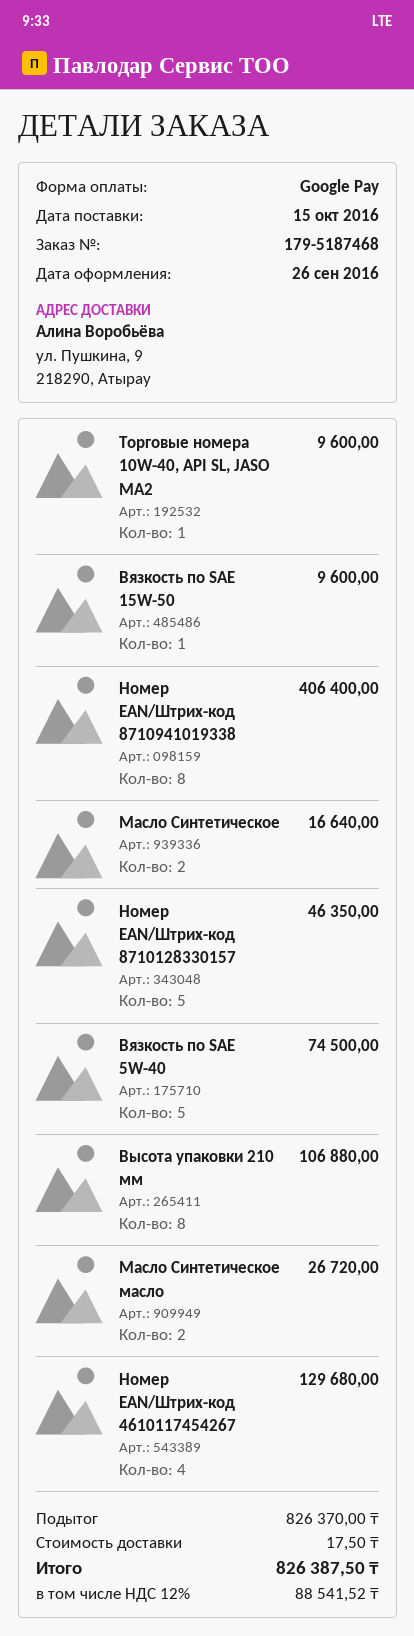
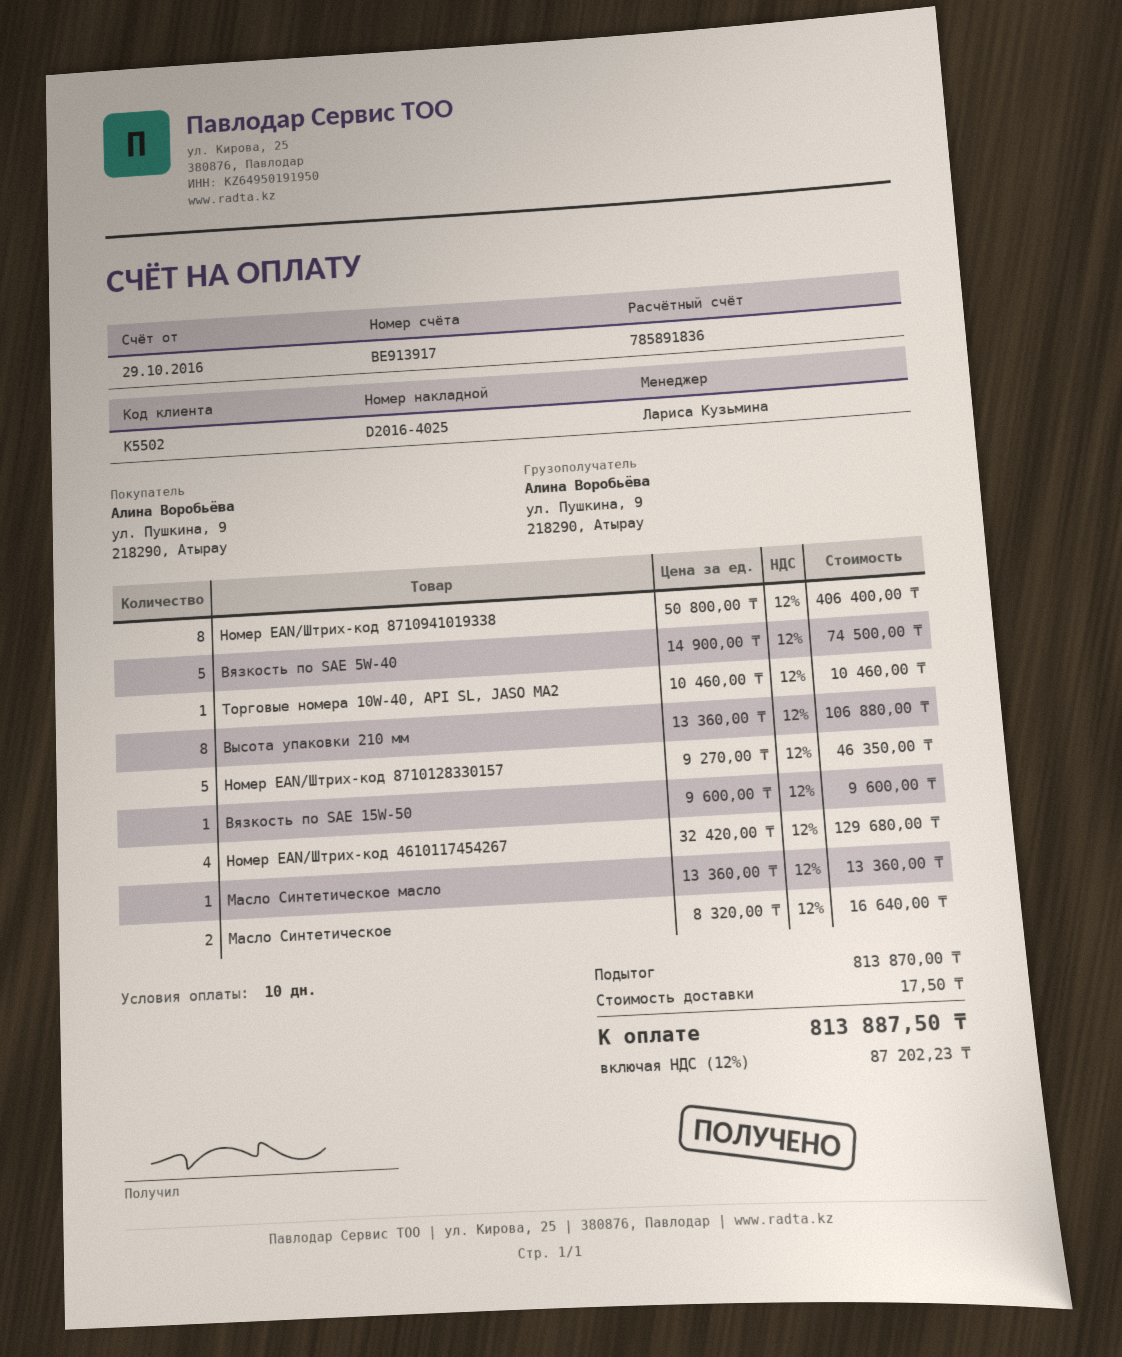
Торговые номера 10W-40, API SL, JASO MA2: 1 for 9600.00 -> 1 for 10460.00
Масло Синтетическое масло: 2 for 26720.00 -> 1 for 13360.00
subtotal: 826370.00 -> 813870.00
tax: 12% = 88541.52 -> 12% = 87202.23
total: 826387.50 -> 813887.50

